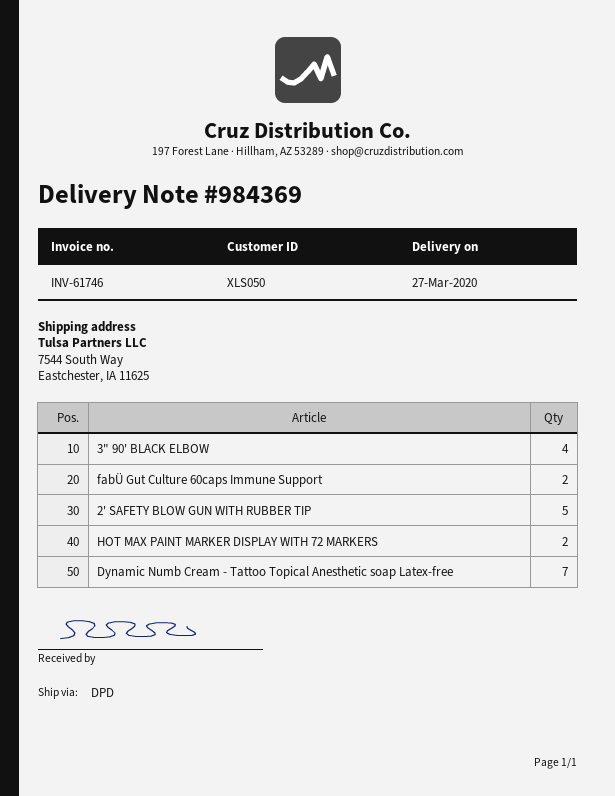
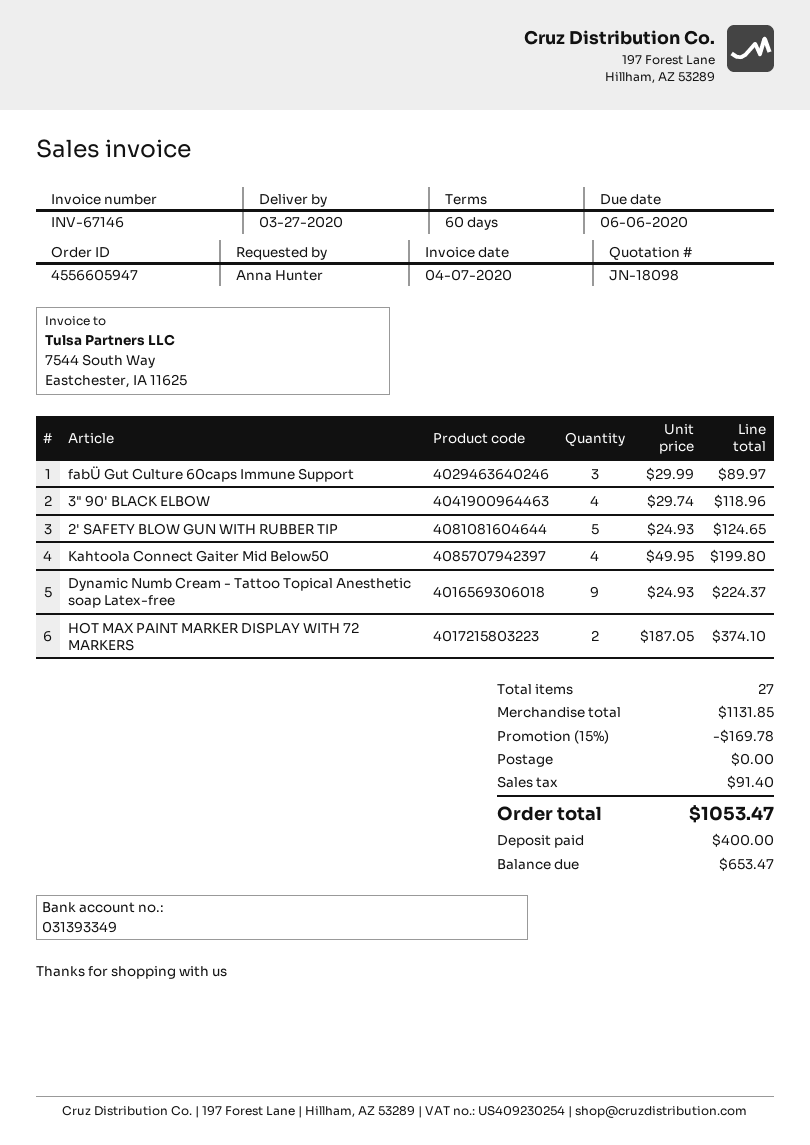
invoice number: INV-61746 -> INV-67146
fabÜ Gut Culture 60caps Immune Support: 2 -> 3
Dynamic Numb Cream - Tattoo Topical Anesthetic soap Latex-free: 7 -> 9
Kahtoola Connect Gaiter Mid Below50: none -> 4

